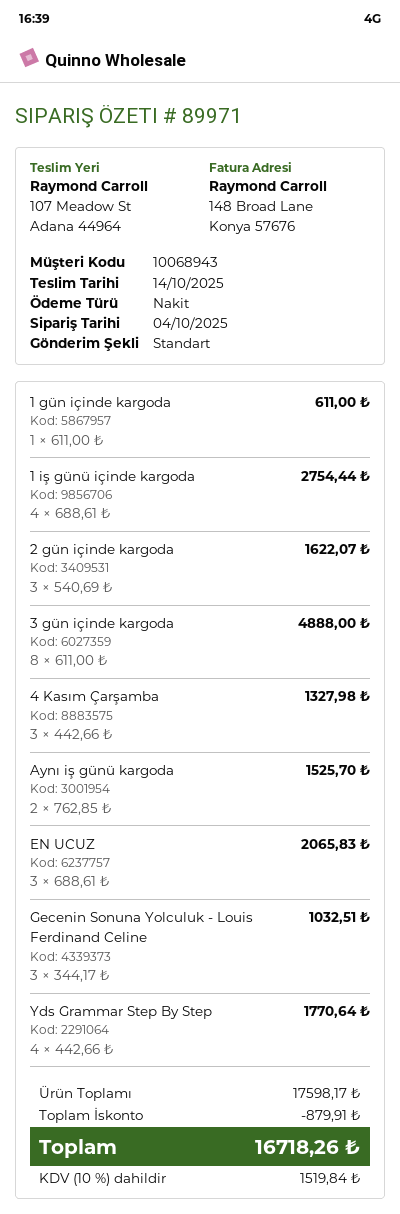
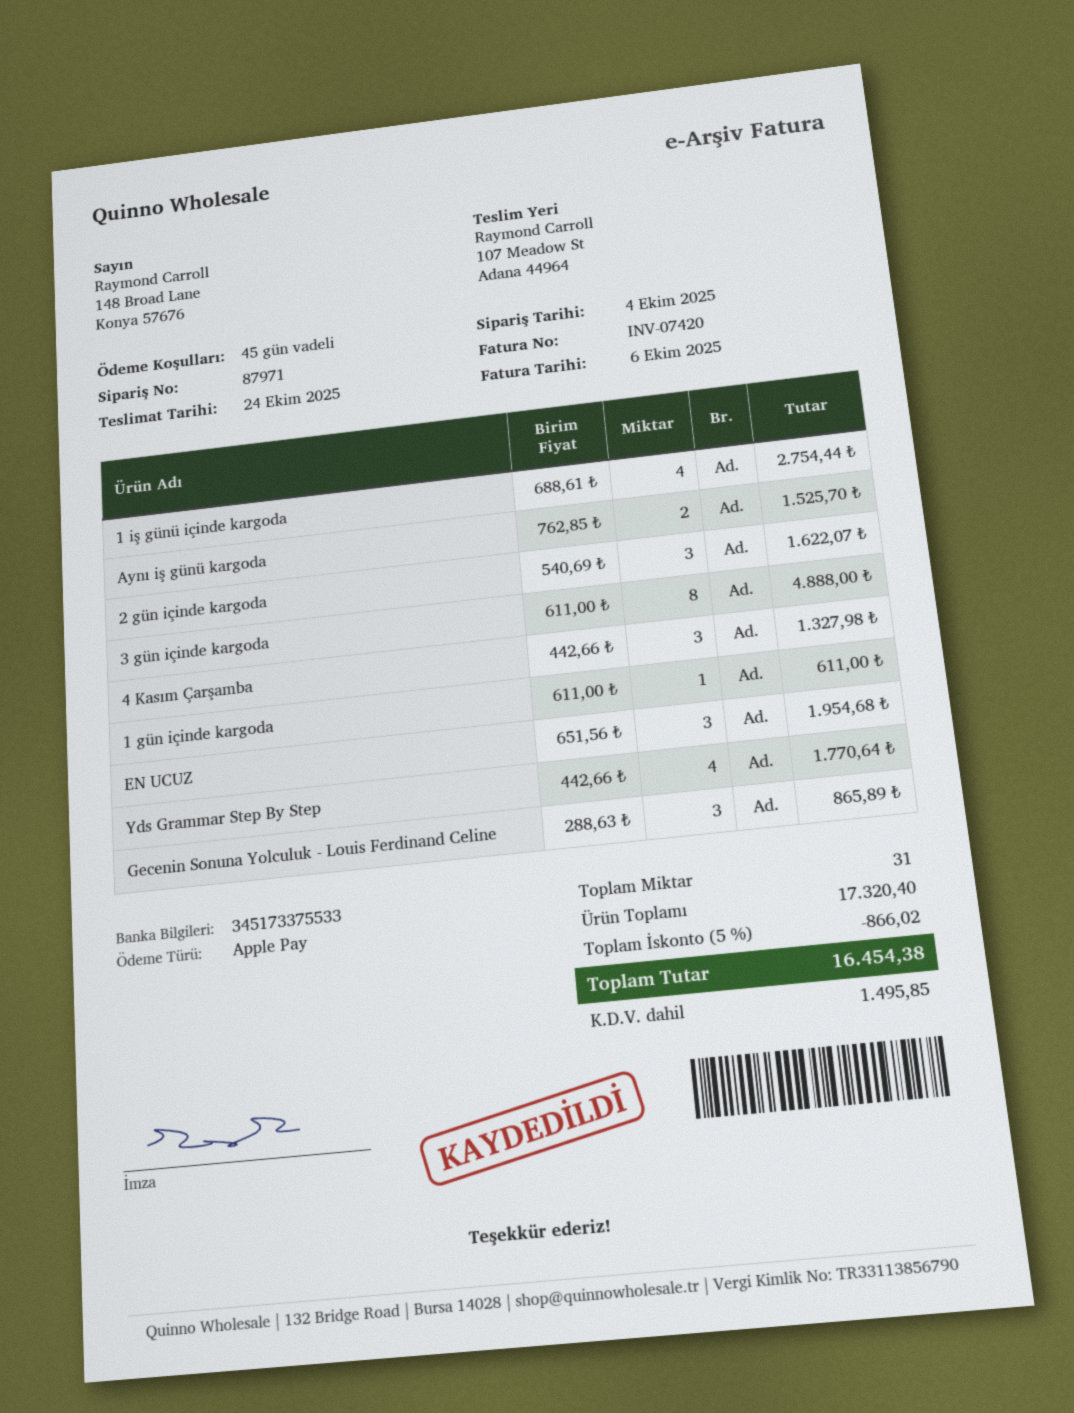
order number: 89971 -> 87971
delivery date: 2025-10-14 -> 2025-10-24
payment method: cash -> Apple Pay
EN UCUZ: 3 x 688.61 = 2065.83 -> 3 x 651.56 = 1954.68
Gecenin Sonuna Yolculuk - Louis Ferdinand Celine: 3 x 344.17 = 1032.51 -> 3 x 288.63 = 865.89
subtotal: 17598.17 -> 17320.40
discount: 879.91 -> 866.02
tax: 1519.84 -> 1495.85
total: 16718.26 -> 16454.38

